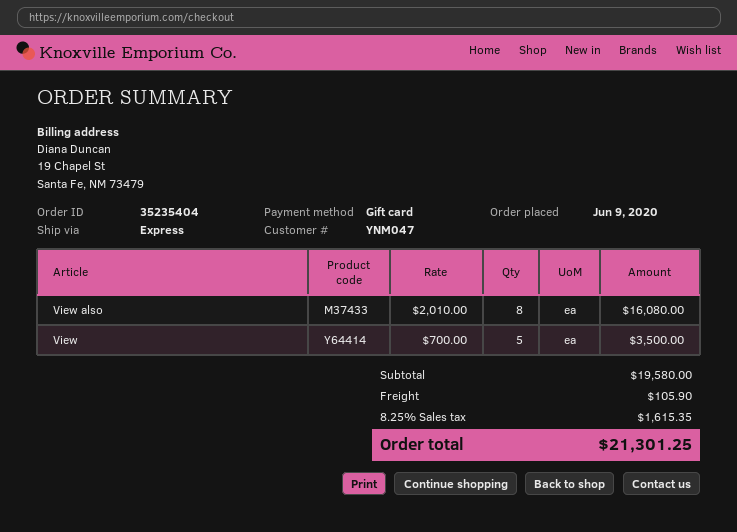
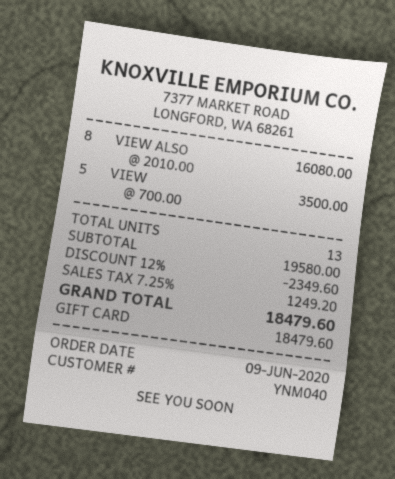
customer number: YNM047 -> YNM040
discount: none -> 12% = 2349.60
shipping: 105.90 -> none
tax: 8.25% = 1615.35 -> 7.25% = 1249.20
total: 21301.25 -> 18479.60

